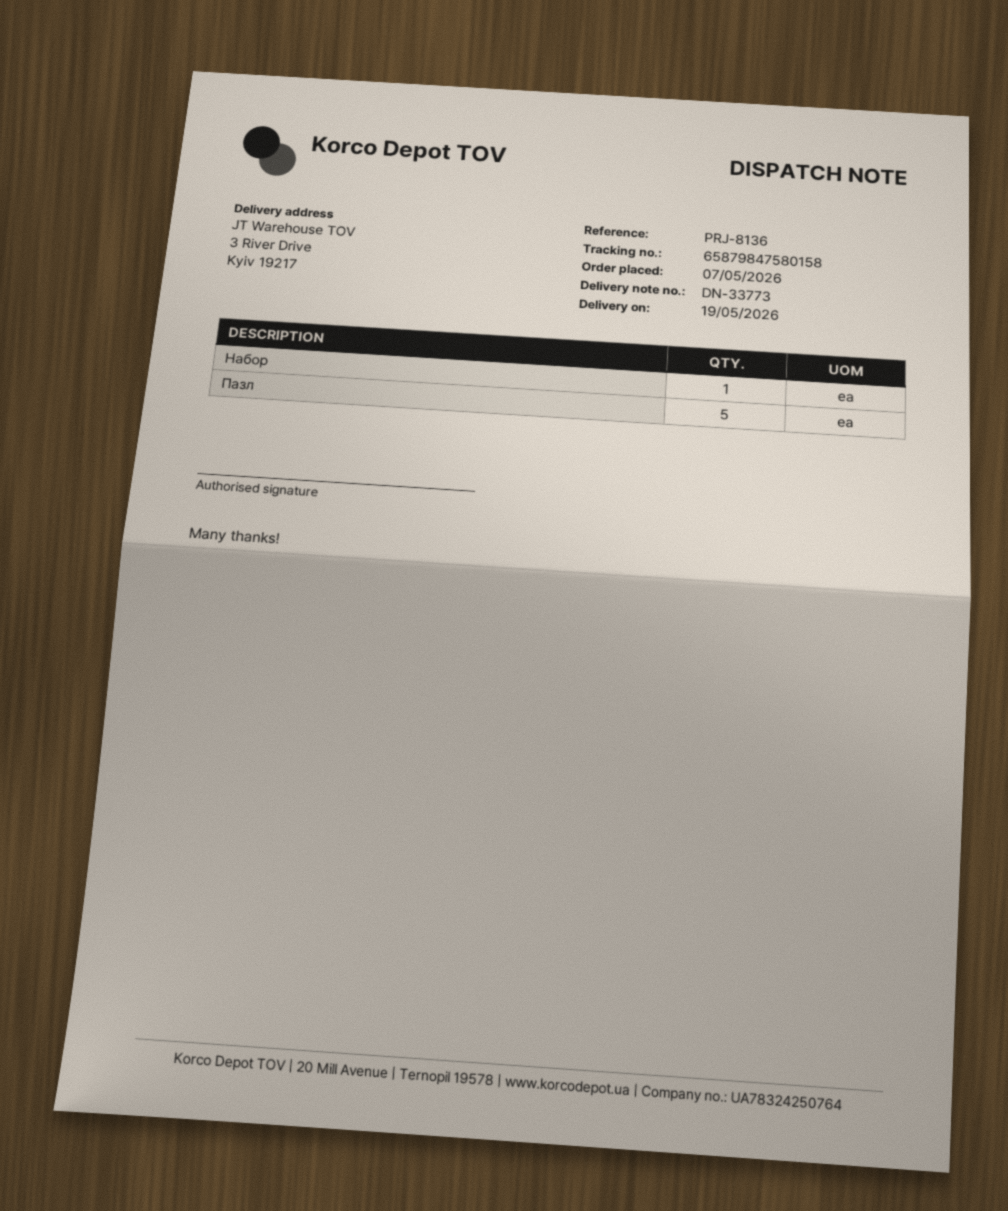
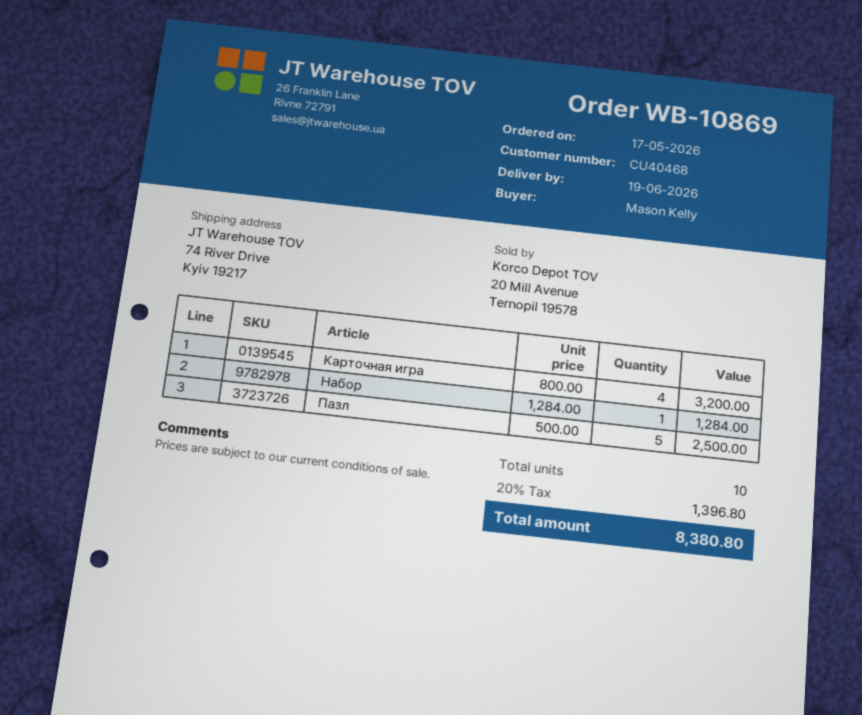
order date: 2026-05-07 -> 2026-05-17
delivery date: 2026-05-19 -> 2026-06-19
ship to: 3 River Drive, Kyiv 19217 -> 74 River Drive, Kyiv 19217
Карточная игра: none -> 4

